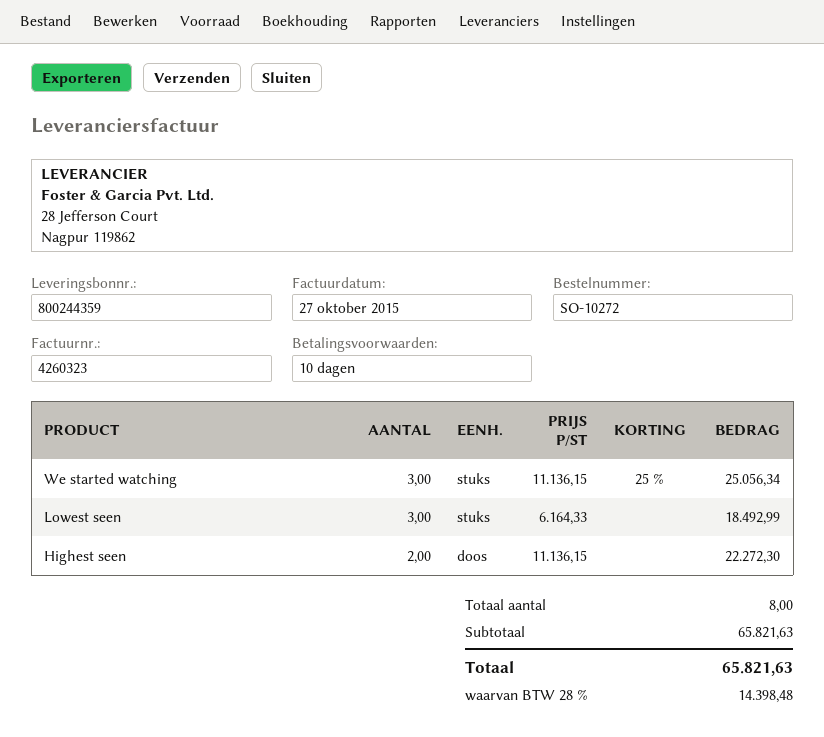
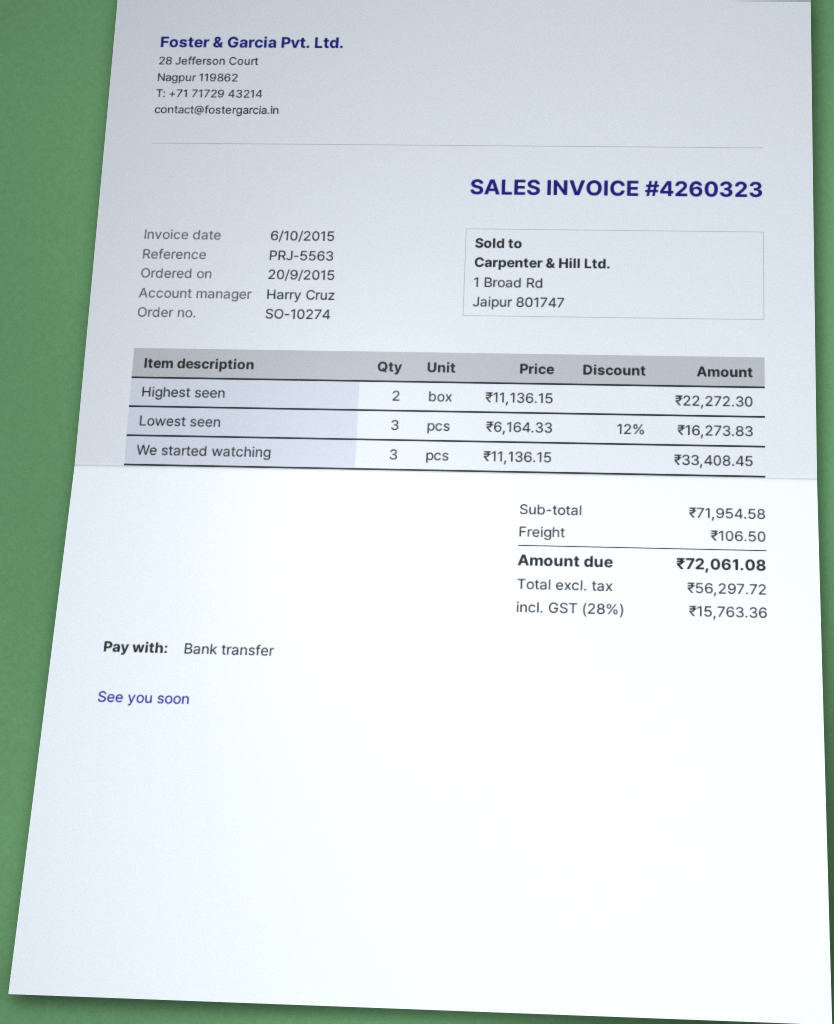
order number: SO-10272 -> SO-10274
invoice date: 2015-10-27 -> 2015-10-06
We started watching: 3 x 11136.15 - 25% = 25056.34 -> 3 x 11136.15 = 33408.45
Lowest seen: 3 x 6164.33 = 18492.99 -> 3 x 6164.33 - 12% = 16273.83
subtotal: 65821.63 -> 71954.58
shipping: none -> 106.50
tax: 28% = 14398.48 -> 28% = 15763.36
total: 65821.63 -> 72061.08

